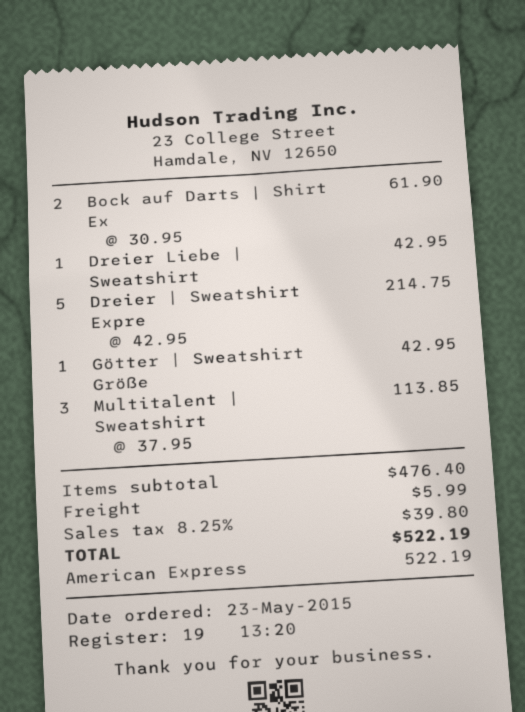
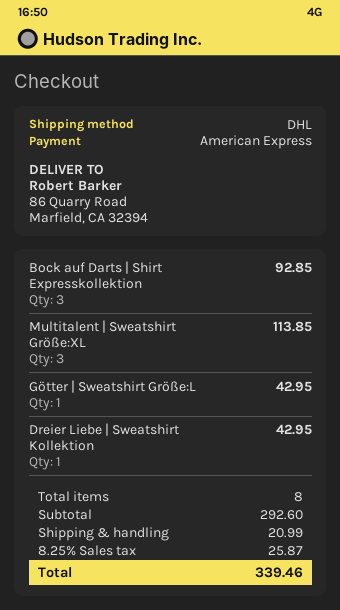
Bock auf Darts | Shirt Ex: 2 for 61.90 -> 3 for 92.85
Dreier | Sweatshirt Expre: 5 for 214.75 -> none
subtotal: 476.40 -> 292.60
shipping: 5.99 -> 20.99
tax: 8.25% = 39.80 -> 8.25% = 25.87
total: 522.19 -> 339.46

